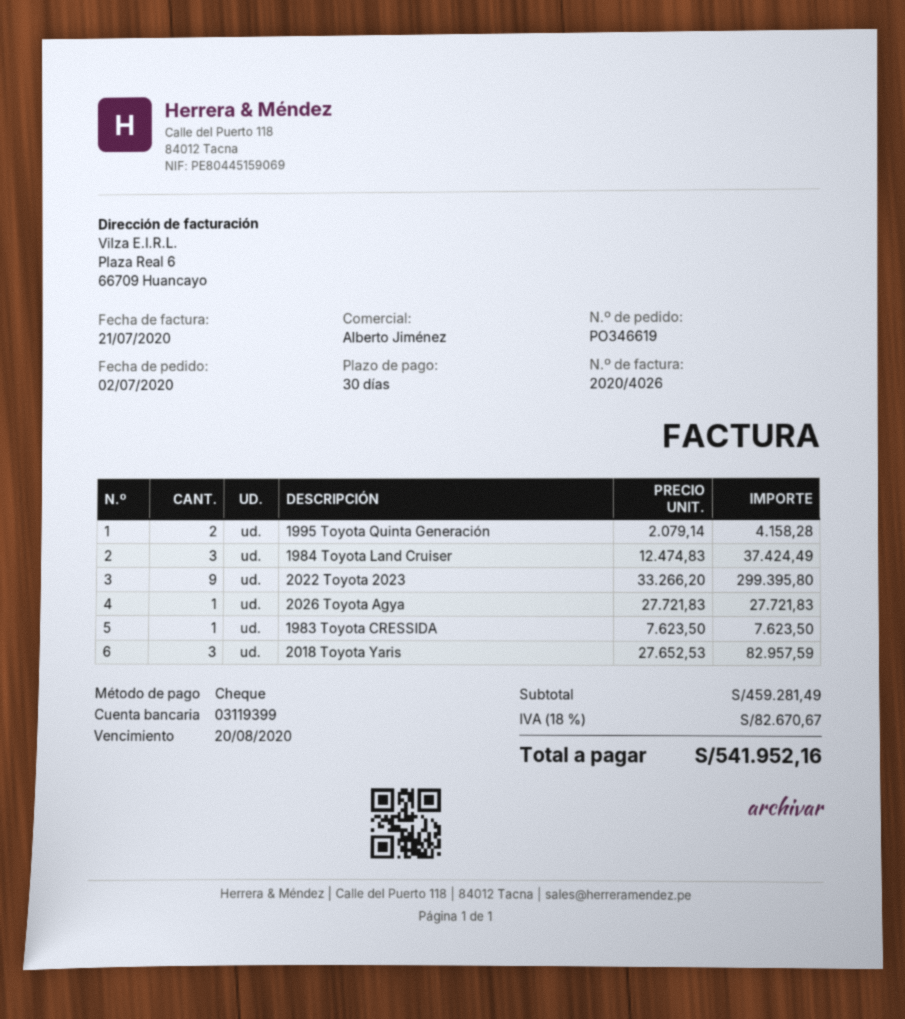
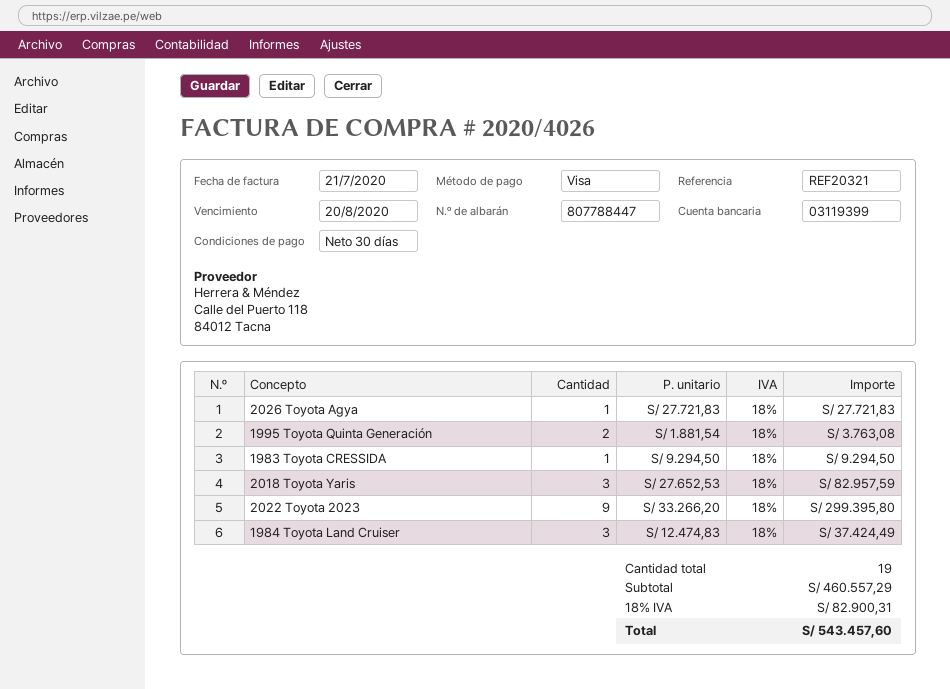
payment method: cheque -> Visa
1995 Toyota Quinta Generación: 2 x 2079.14 = 4158.28 -> 2 x 1881.54 = 3763.08
1983 Toyota CRESSIDA: 1 x 7623.50 = 7623.50 -> 1 x 9294.50 = 9294.50
subtotal: 459281.49 -> 460557.29
tax: 18% = 82670.67 -> 18% = 82900.31
total: 541952.16 -> 543457.60

